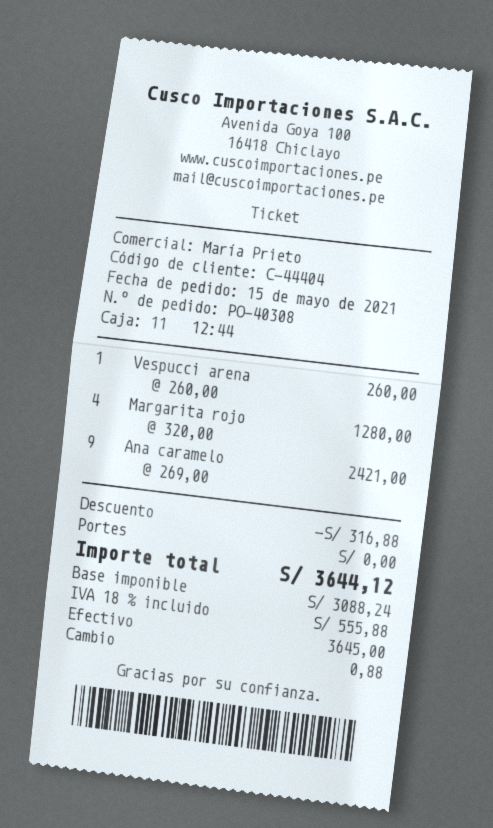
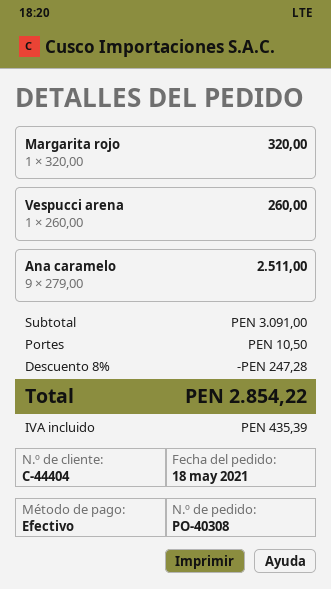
order date: 2021-05-15 -> 2021-05-18
Margarita rojo: 4 x 320.00 = 1280.00 -> 1 x 320.00 = 320.00
Ana caramelo: 9 x 269.00 = 2421.00 -> 9 x 279.00 = 2511.00
discount: 316.88 -> 247.28
shipping: 0.00 -> 10.50
tax: 555.88 -> 435.39
total: 3644.12 -> 2854.22

